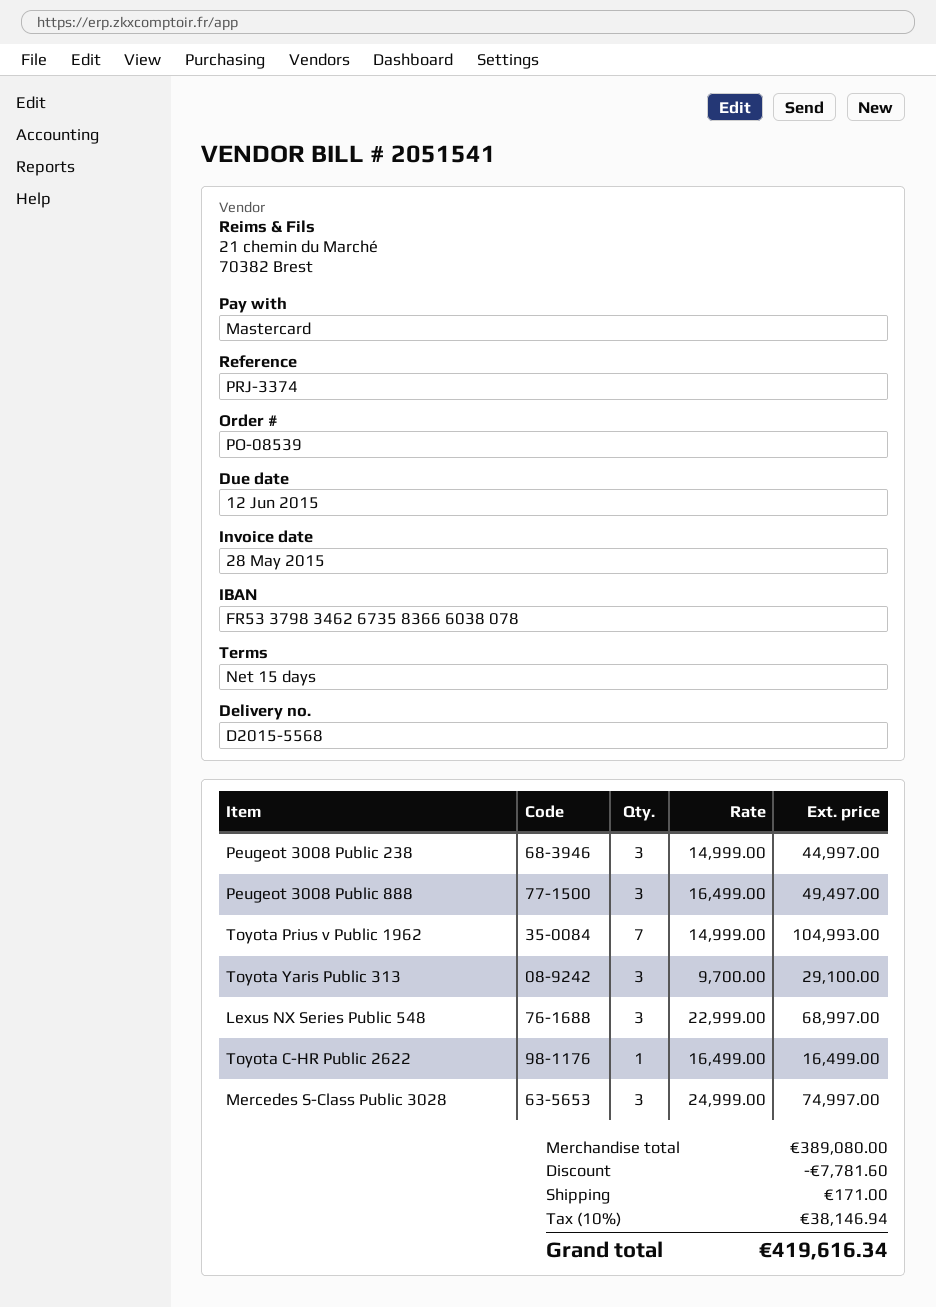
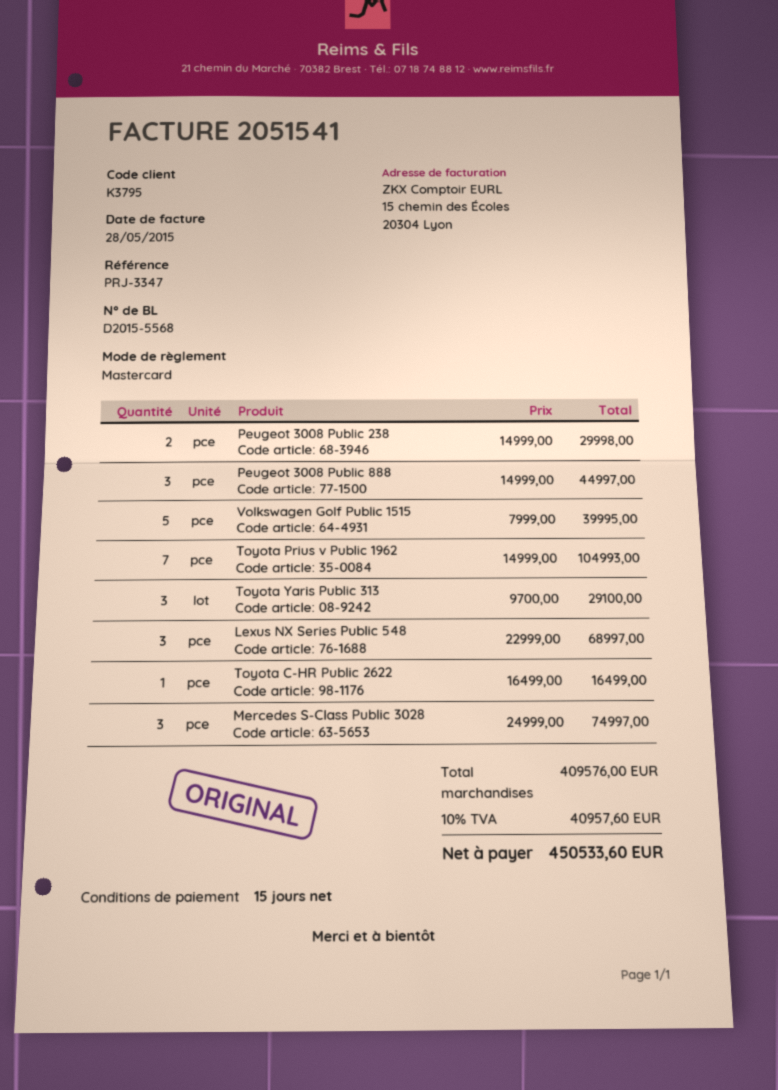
reference: PRJ-3374 -> PRJ-3347
Peugeot 3008 Public 238: 3 x 14999.00 = 44997.00 -> 2 x 14999.00 = 29998.00
Peugeot 3008 Public 888: 3 x 16499.00 = 49497.00 -> 3 x 14999.00 = 44997.00
Volkswagen Golf Public 1515: none -> 5 x 7999.00 = 39995.00
subtotal: 389080.00 -> 409576.00
discount: 7781.60 -> none
shipping: 171.00 -> none
tax: 10% = 38146.94 -> 10% = 40957.60
total: 419616.34 -> 450533.60

